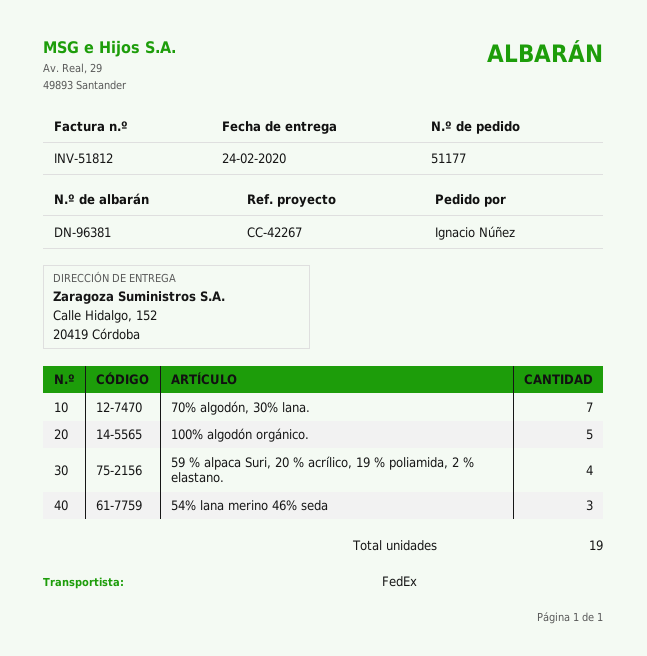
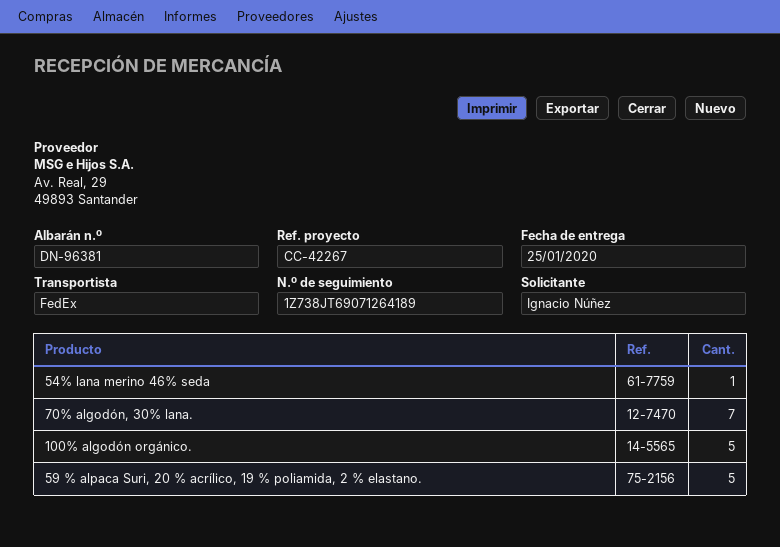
delivery date: 2020-02-24 -> 2020-01-25
59 % alpaca Suri, 20 % acrílico, 19 % poliamida, 2 % elastano.: 4 -> 5
54% lana merino 46% seda: 3 -> 1

